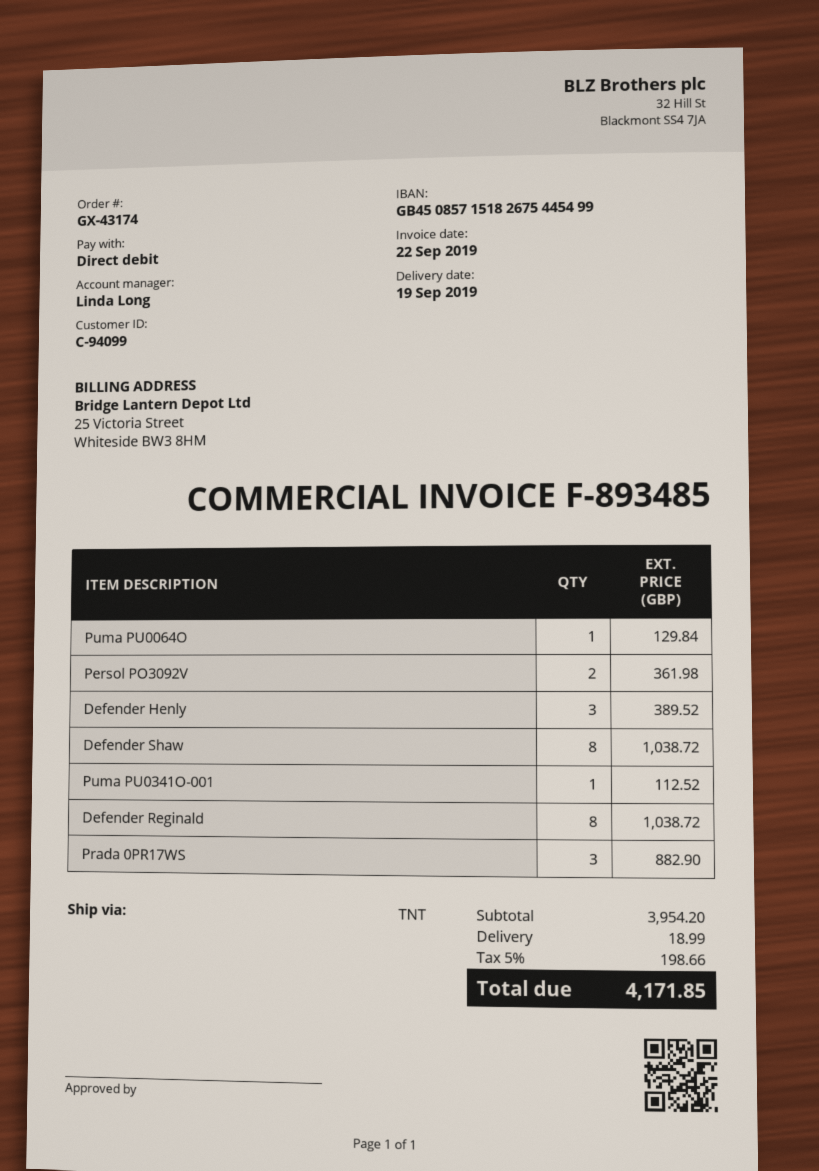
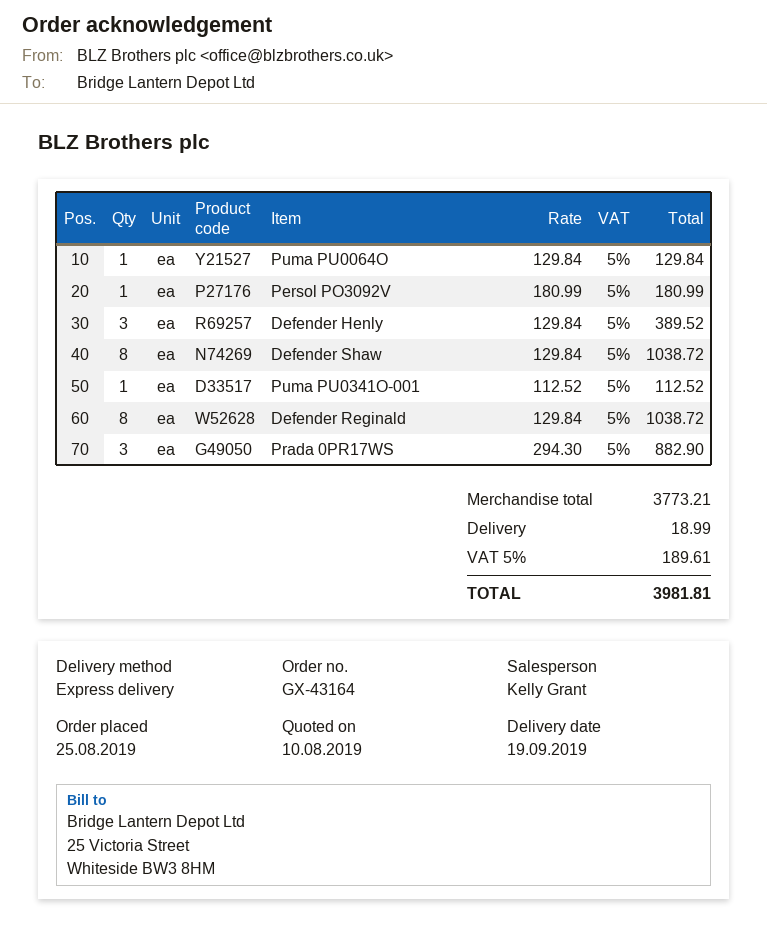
order number: GX-43174 -> GX-43164
sales rep: Linda Long -> Kelly Grant
shipping method: TNT -> express
Persol PO3092V: 2 for 361.98 -> 1 for 180.99
subtotal: 3954.20 -> 3773.21
tax: 5% = 198.66 -> 5% = 189.61
total: 4171.85 -> 3981.81

